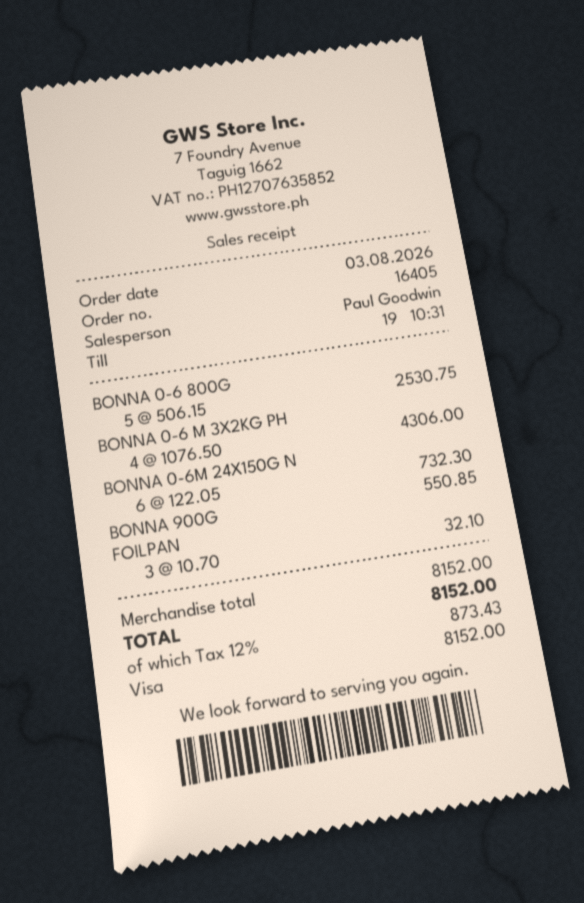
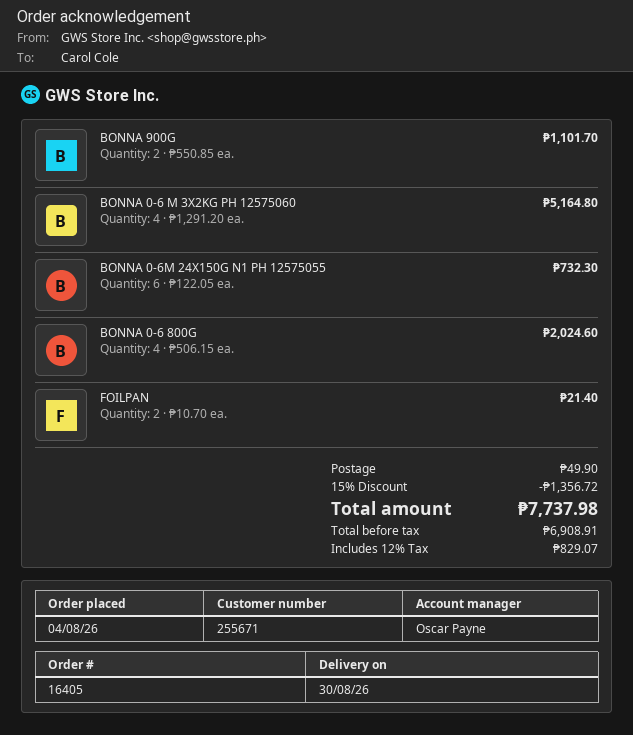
order date: 2026-08-03 -> 2026-08-04
sales rep: Paul Goodwin -> Oscar Payne
BONNA 0-6 800G: 5 x 506.15 = 2530.75 -> 4 x 506.15 = 2024.60
BONNA 0-6 M 3X2KG PH: 4 x 1076.50 = 4306.00 -> 4 x 1291.20 = 5164.80
BONNA 900G: 1 x 550.85 = 550.85 -> 2 x 550.85 = 1101.70
FOILPAN: 3 x 10.70 = 32.10 -> 2 x 10.70 = 21.40
discount: none -> 15% = 1356.72
shipping: none -> 49.90
tax: 12% = 873.43 -> 12% = 829.07
total: 8152.00 -> 7737.98

